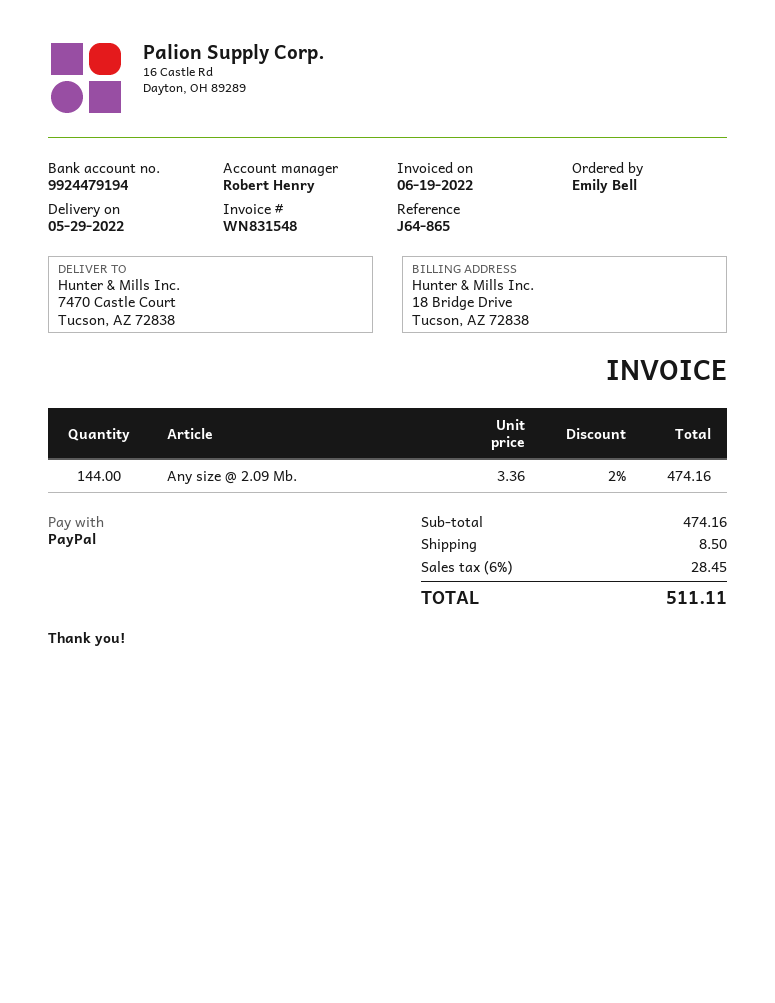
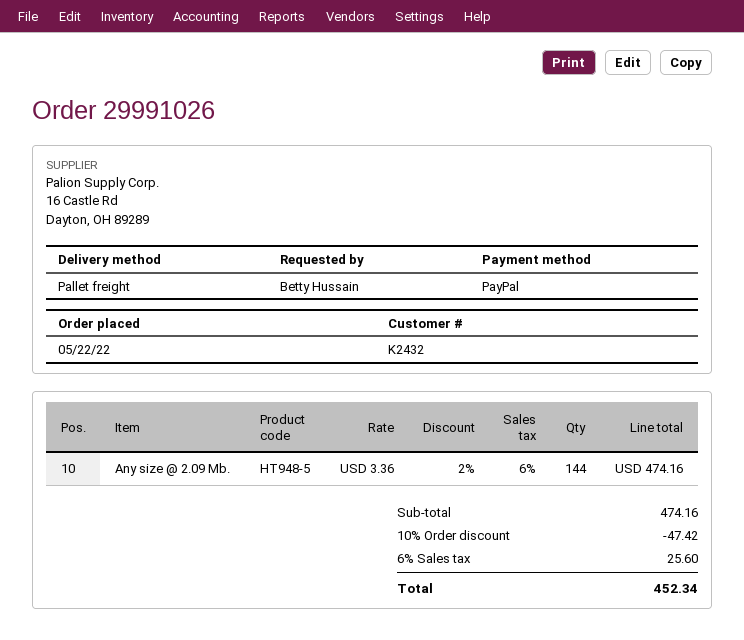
ordered by: Emily Bell -> Betty Hussain
discount: none -> 10% = 47.42
shipping: 8.50 -> none
tax: 6% = 28.45 -> 6% = 25.60
total: 511.11 -> 452.34

